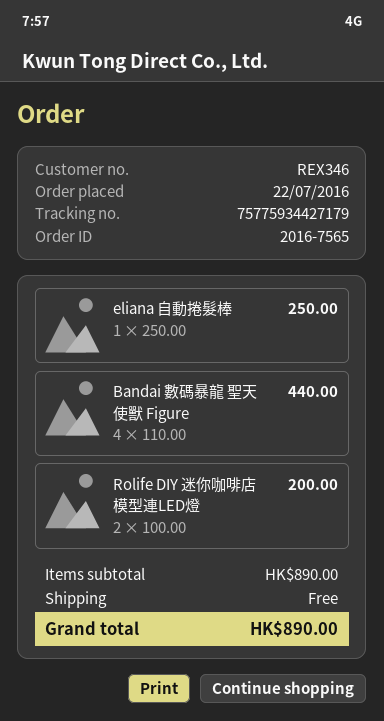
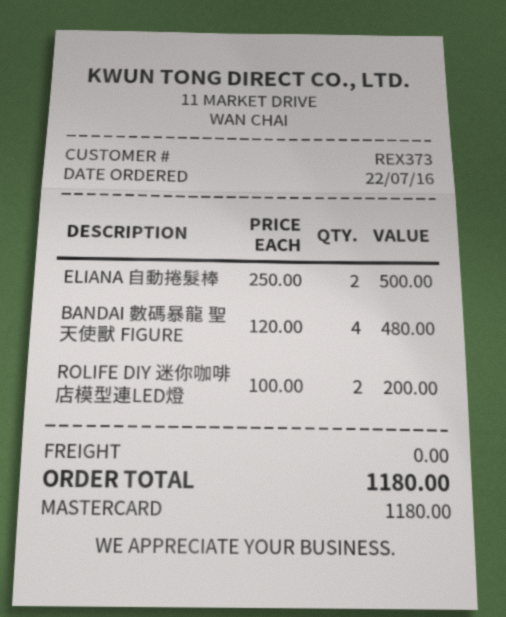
customer number: REX346 -> REX373
eliana 自動捲髮棒: 1 x 250.00 = 250.00 -> 2 x 250.00 = 500.00
Bandai 數碼暴龍 聖天使獸 Figure: 4 x 110.00 = 440.00 -> 4 x 120.00 = 480.00
total: 890.00 -> 1180.00

